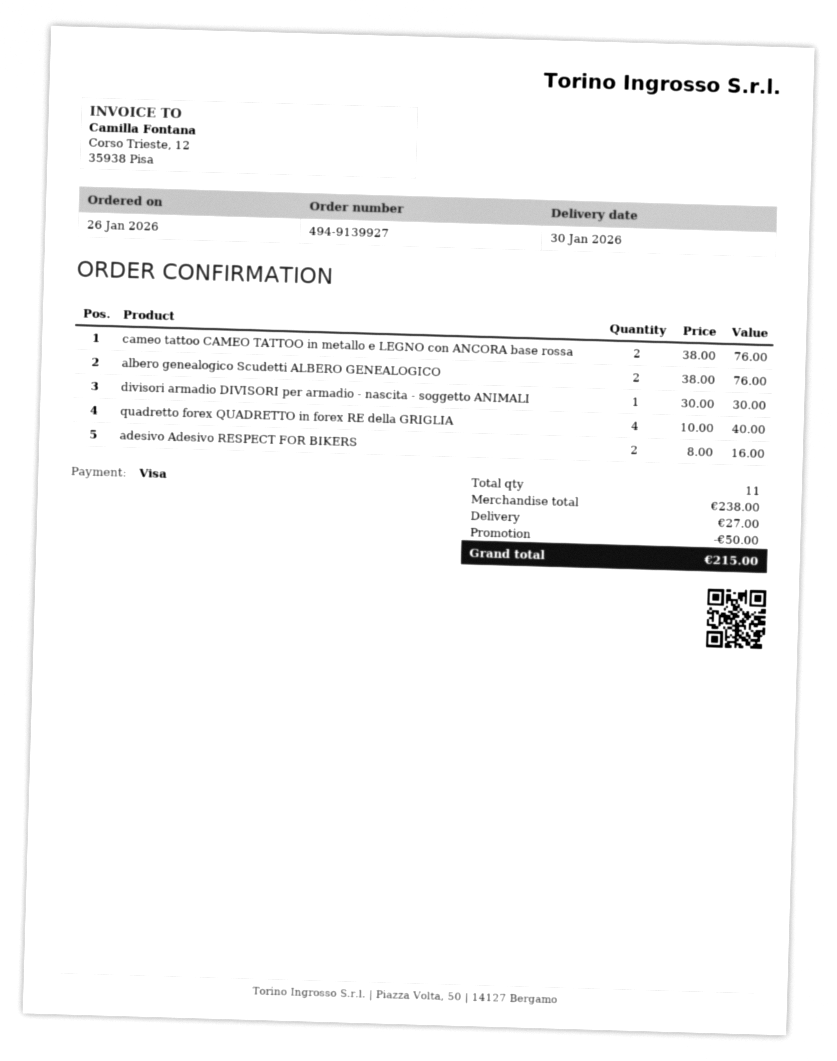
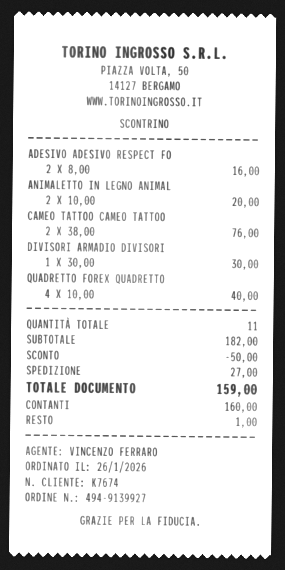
payment method: Visa -> cash
albero genealogico Scudetti ALBERO GENEALOGICO: 2 x 38.00 = 76.00 -> none
ANIMALETTO IN LEGNO ANIMAL: none -> 2 x 10.00 = 20.00
subtotal: 238.00 -> 182.00
total: 215.00 -> 159.00

